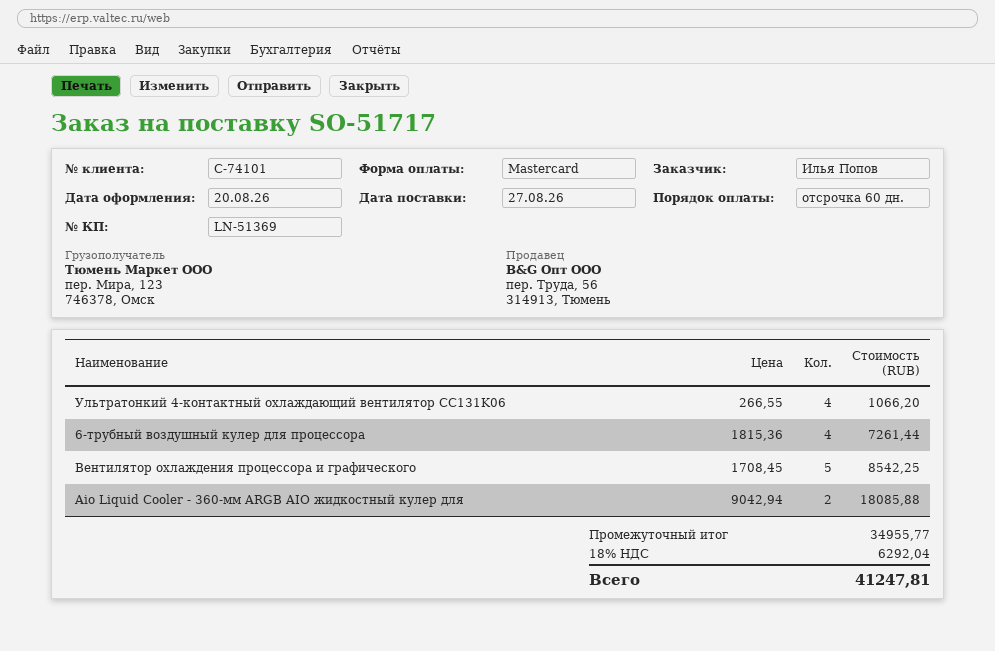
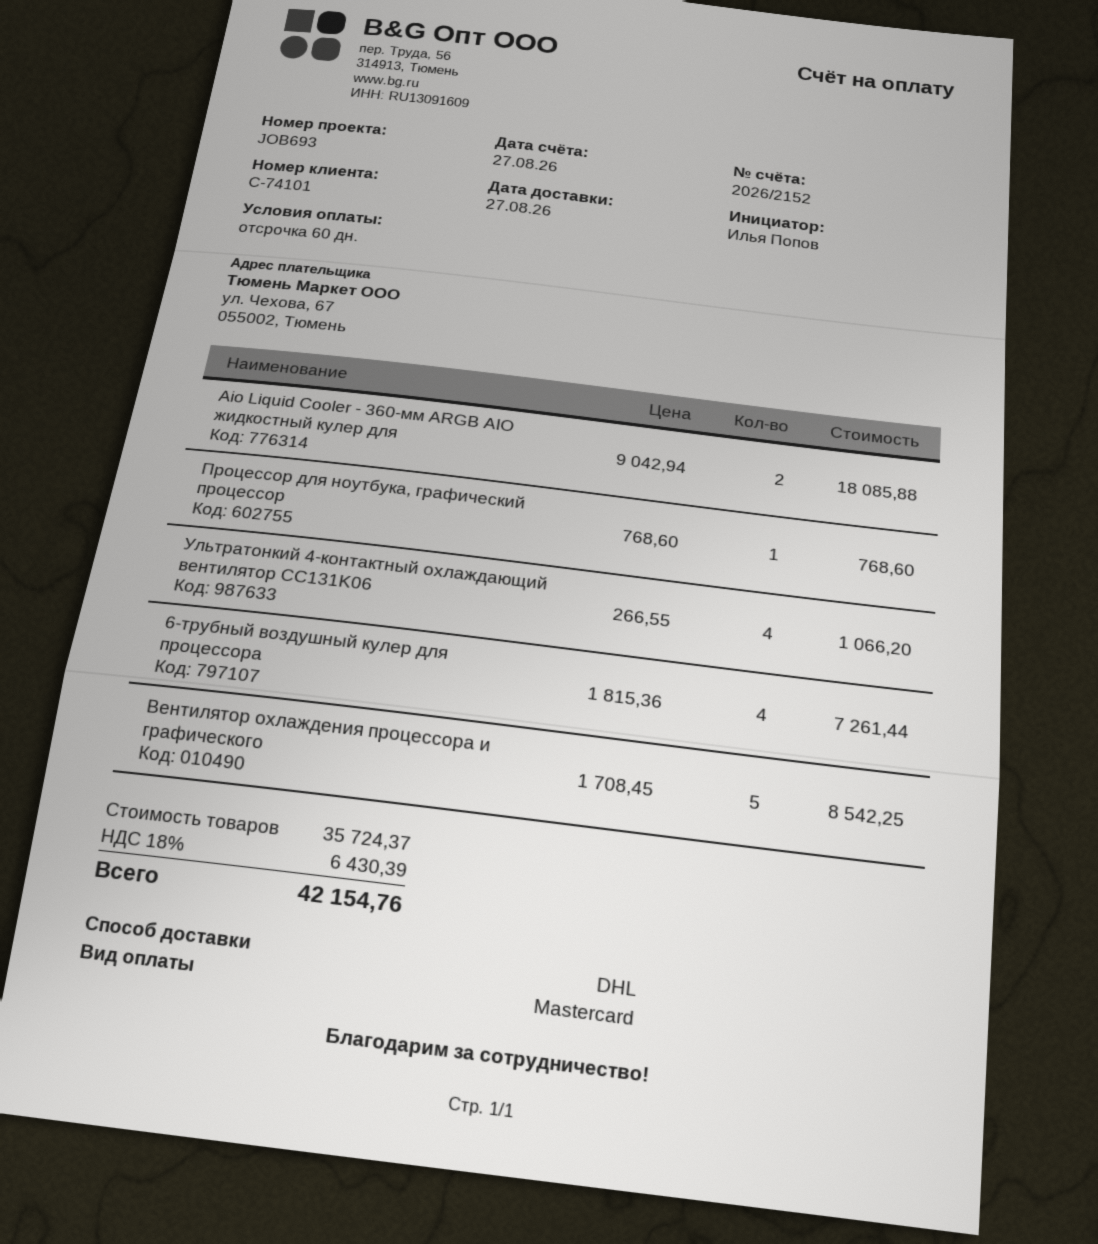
Процессор для ноутбука, графический процессор: none -> 1 x 768.60 = 768.60
subtotal: 34955.77 -> 35724.37
tax: 18% = 6292.04 -> 18% = 6430.39
total: 41247.81 -> 42154.76

